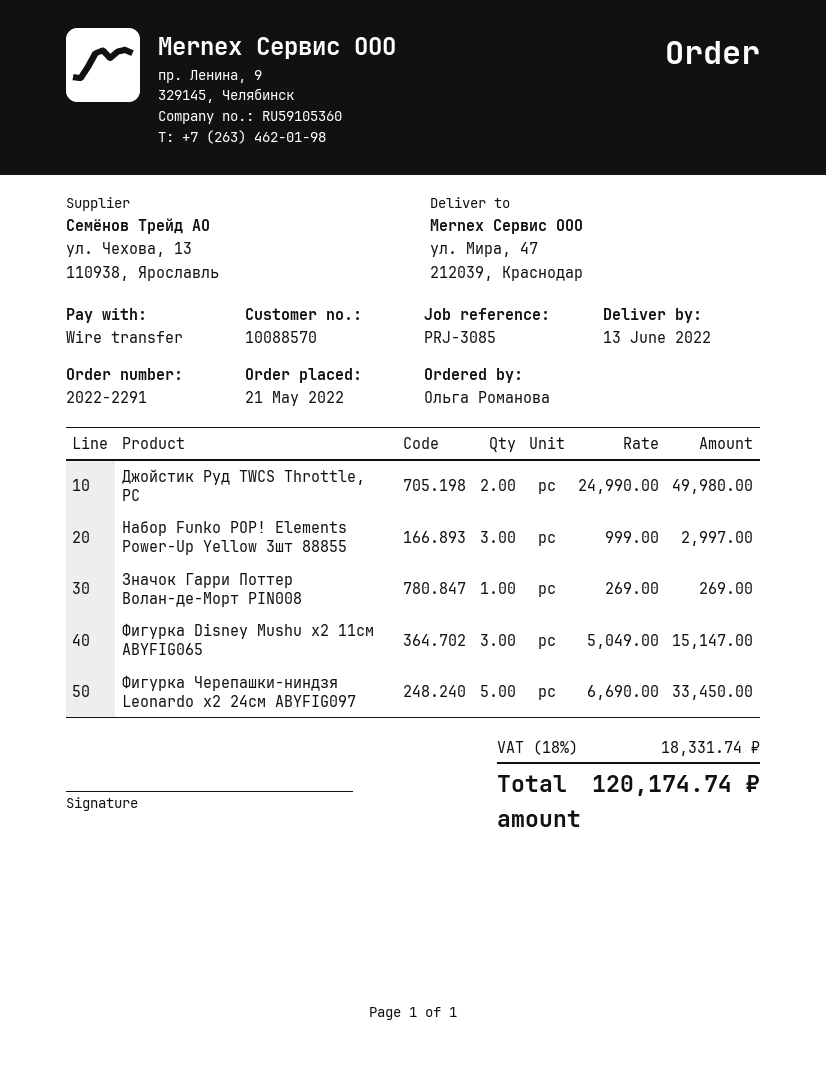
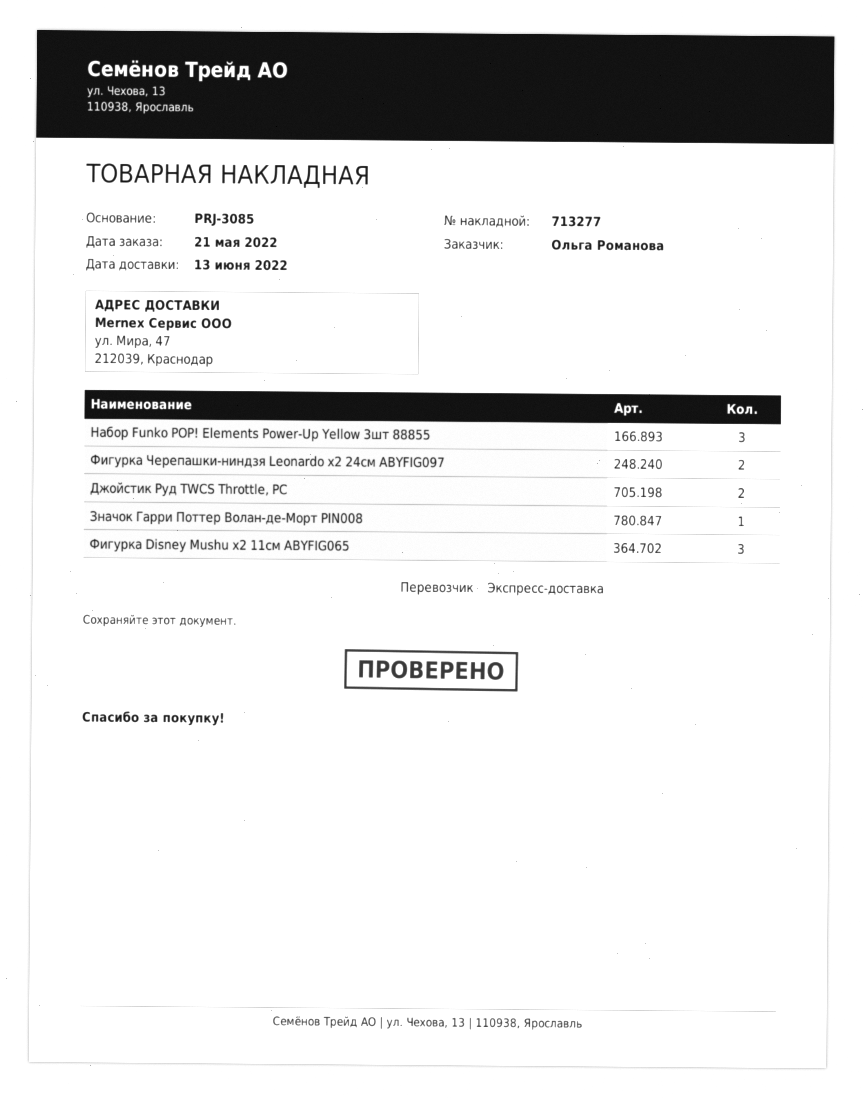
Фигурка Черепашки-ниндзя Leonardo x2 24см ABYFIG097: 5 -> 2

